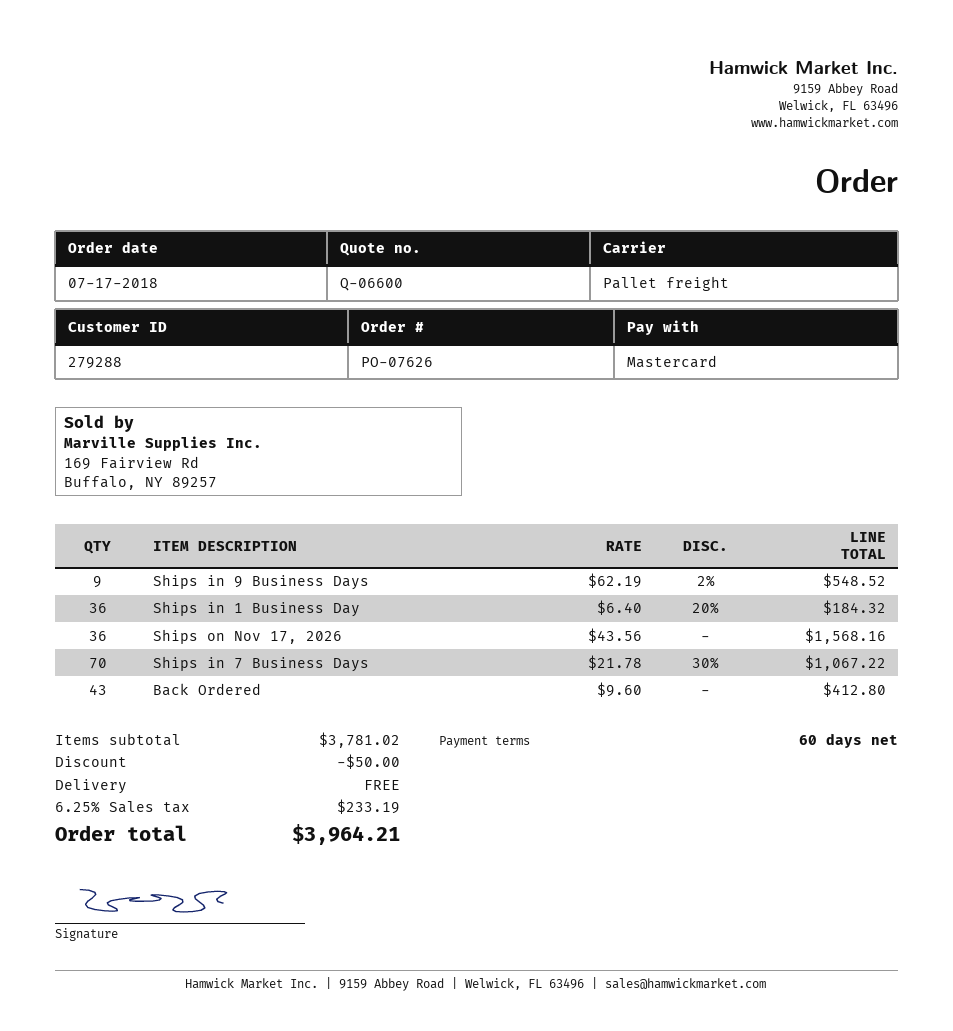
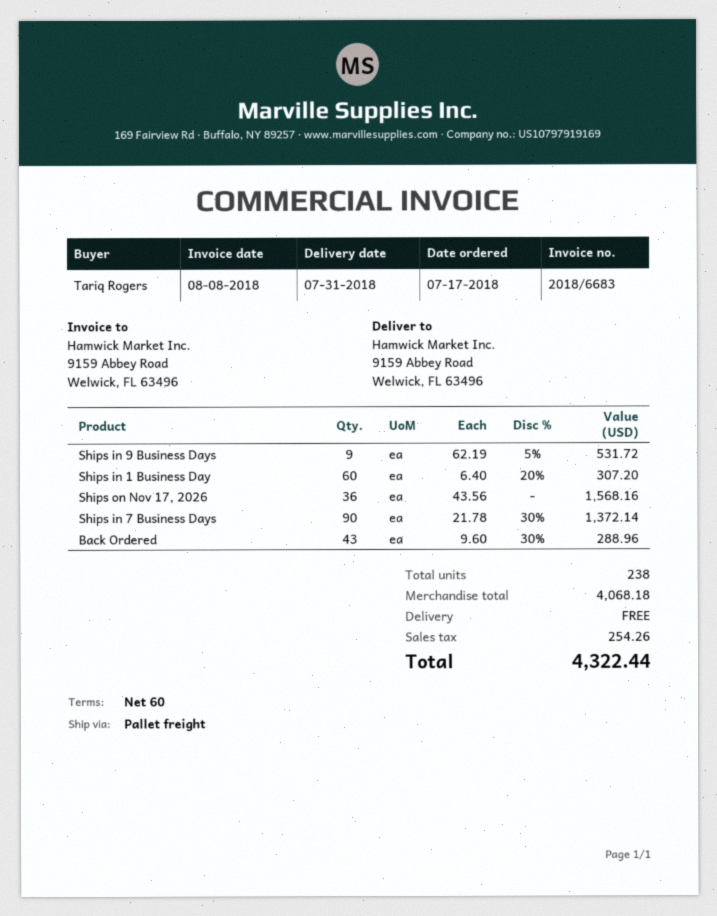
Ships in 9 Business Days: 9 x 62.19 - 2% = 548.52 -> 9 x 62.19 - 5% = 531.72
Ships in 1 Business Day: 36 x 6.40 - 20% = 184.32 -> 60 x 6.40 - 20% = 307.20
Ships in 7 Business Days: 70 x 21.78 - 30% = 1067.22 -> 90 x 21.78 - 30% = 1372.14
Back Ordered: 43 x 9.60 = 412.80 -> 43 x 9.60 - 30% = 288.96
subtotal: 3781.02 -> 4068.18
discount: 50.00 -> none
tax: 233.19 -> 254.26
total: 3964.21 -> 4322.44

